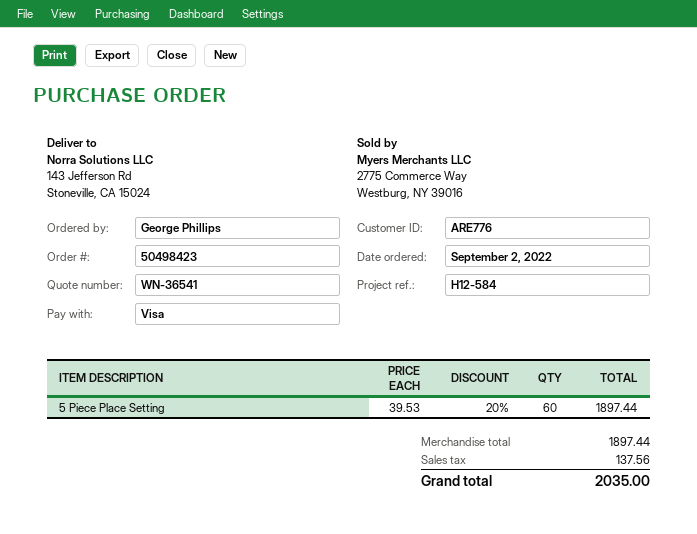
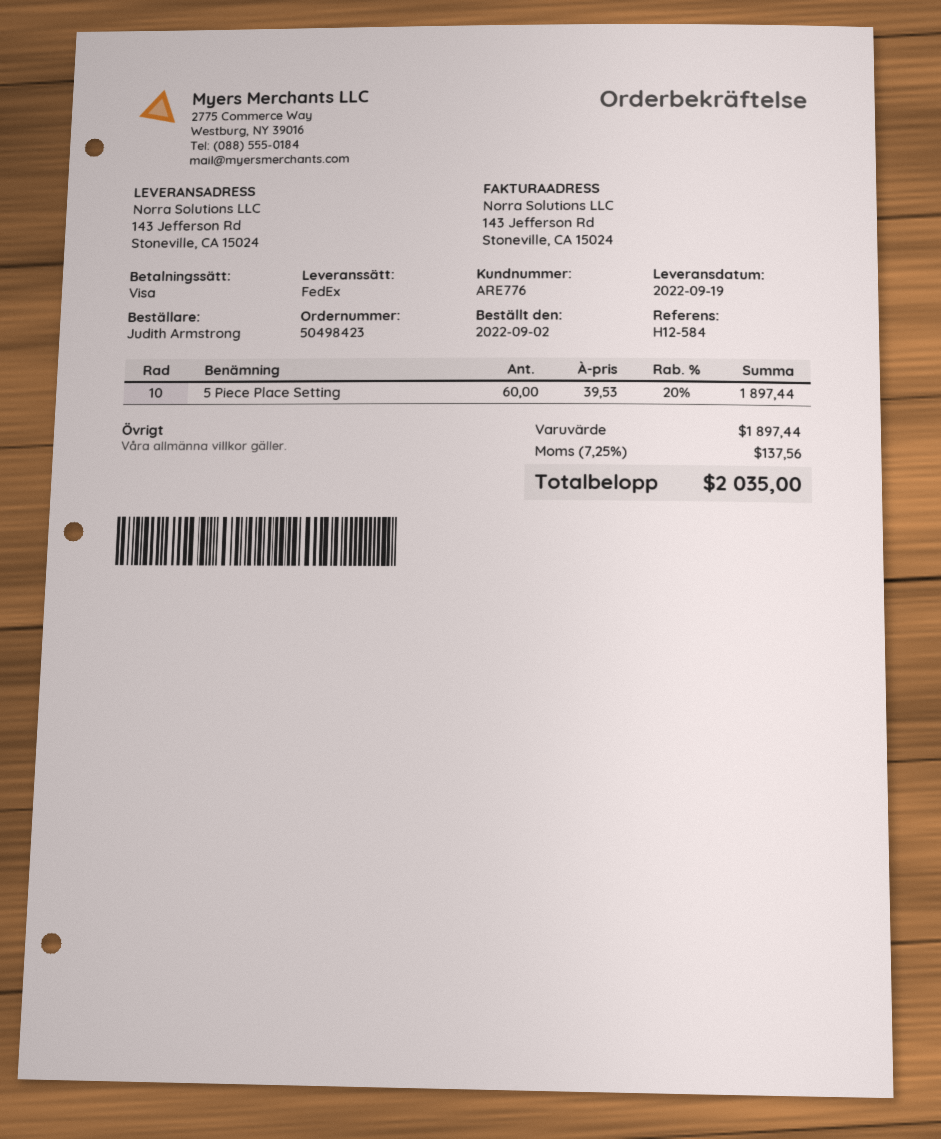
ordered by: George Phillips -> Judith Armstrong

